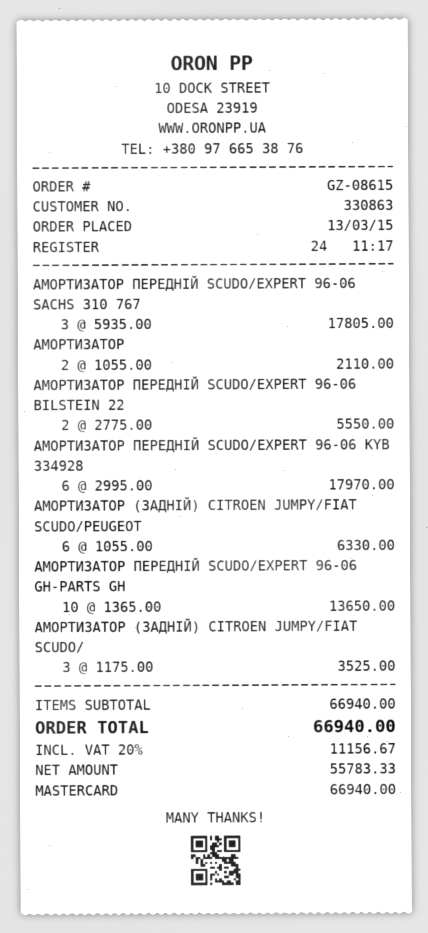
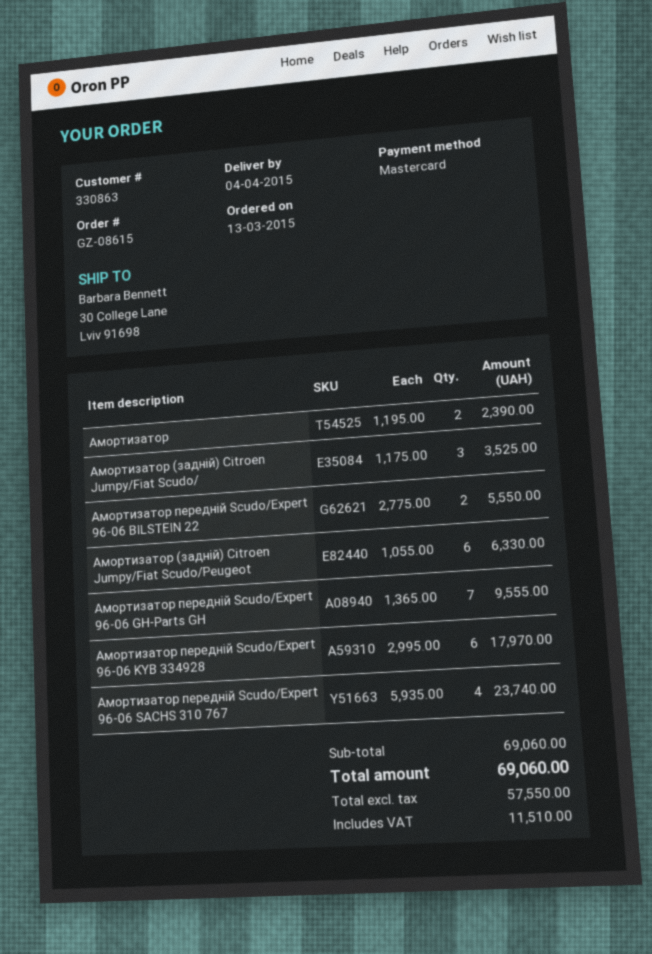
АМОРТИЗАТОР ПЕРЕДНІЙ SCUDO/EXPERT 96-06 SACHS 310 767: 3 x 5935.00 = 17805.00 -> 4 x 5935.00 = 23740.00
АМОРТИЗАТОР: 2 x 1055.00 = 2110.00 -> 2 x 1195.00 = 2390.00
АМОРТИЗАТОР ПЕРЕДНІЙ SCUDO/EXPERT 96-06 GH-PARTS GH: 10 x 1365.00 = 13650.00 -> 7 x 1365.00 = 9555.00
subtotal: 66940.00 -> 69060.00
net: 55783.33 -> 57550.00
tax: 11156.67 -> 11510.00
total: 66940.00 -> 69060.00

